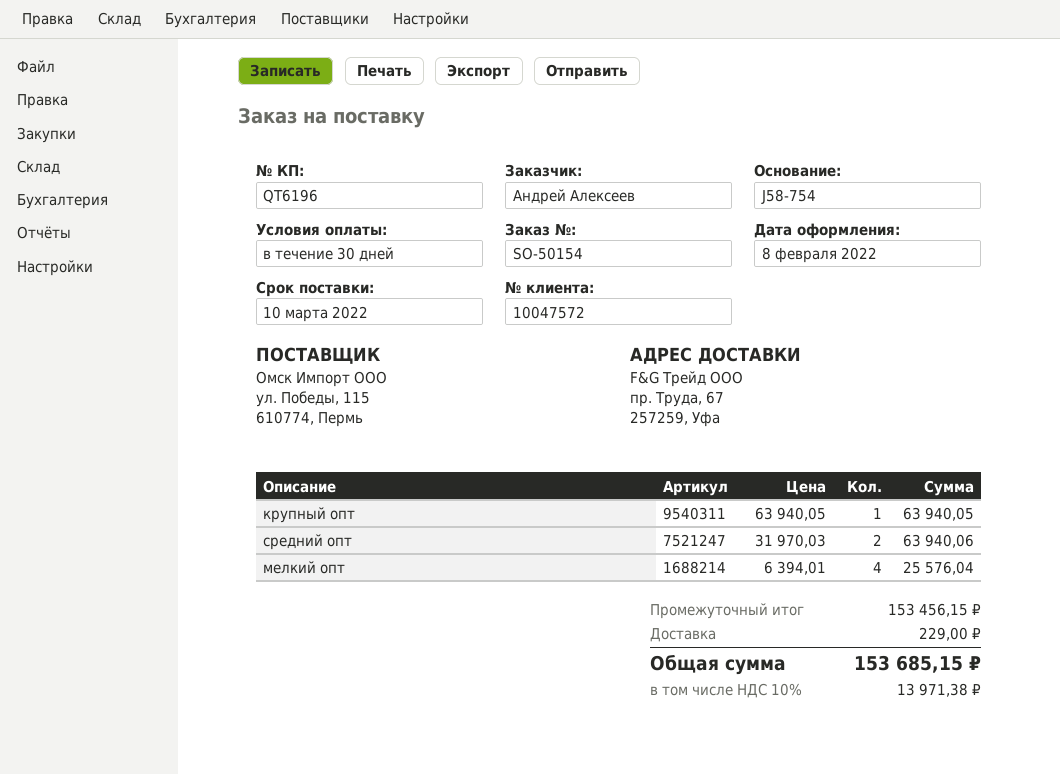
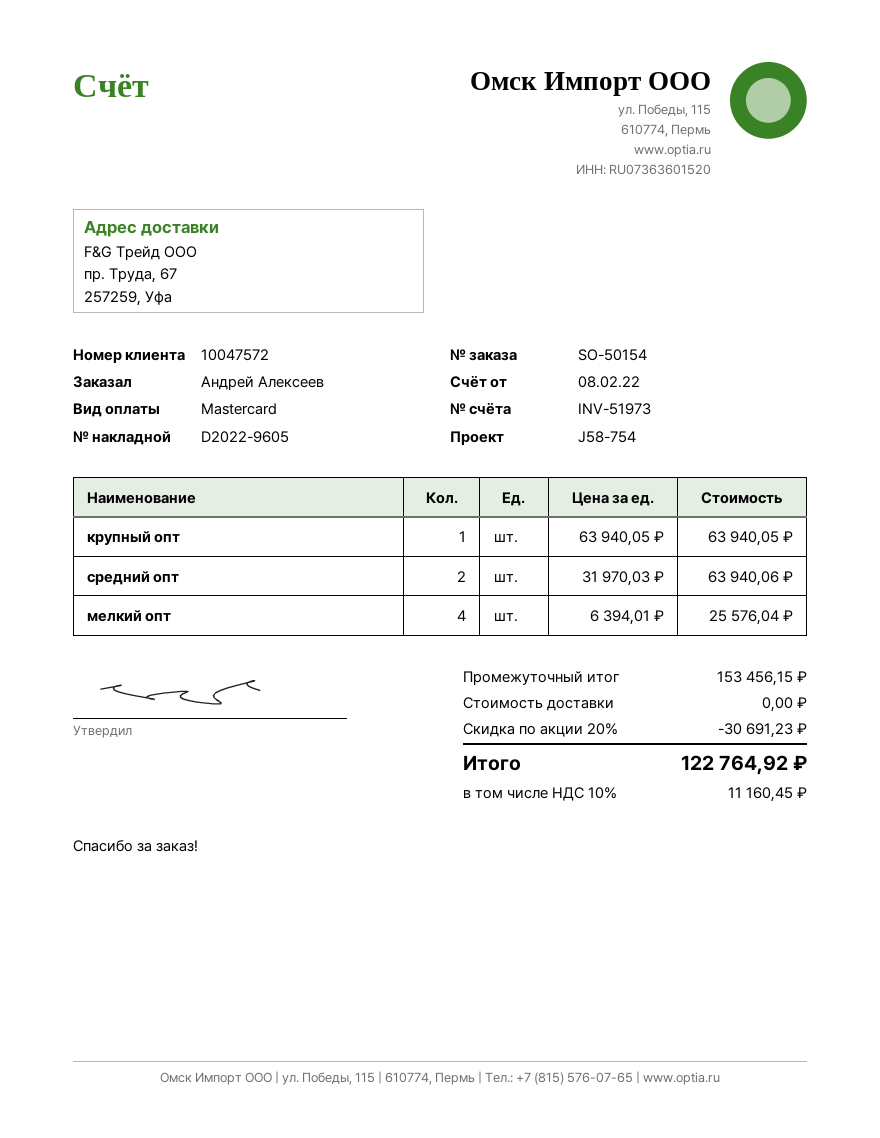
discount: none -> 20% = 30691.23
shipping: 229.00 -> 0.00
tax: 10% = 13971.38 -> 10% = 11160.45
total: 153685.15 -> 122764.92

